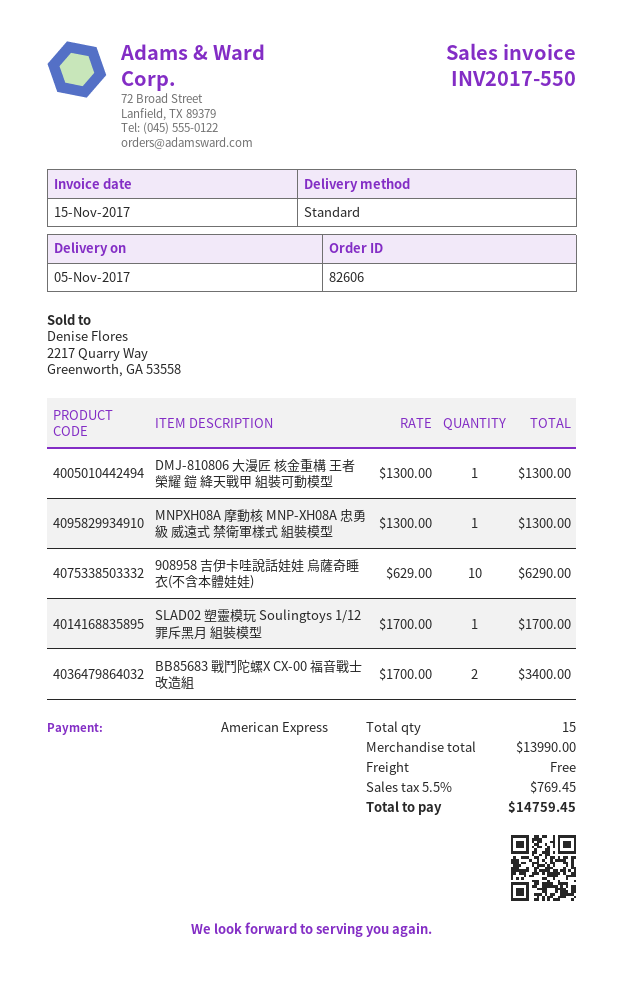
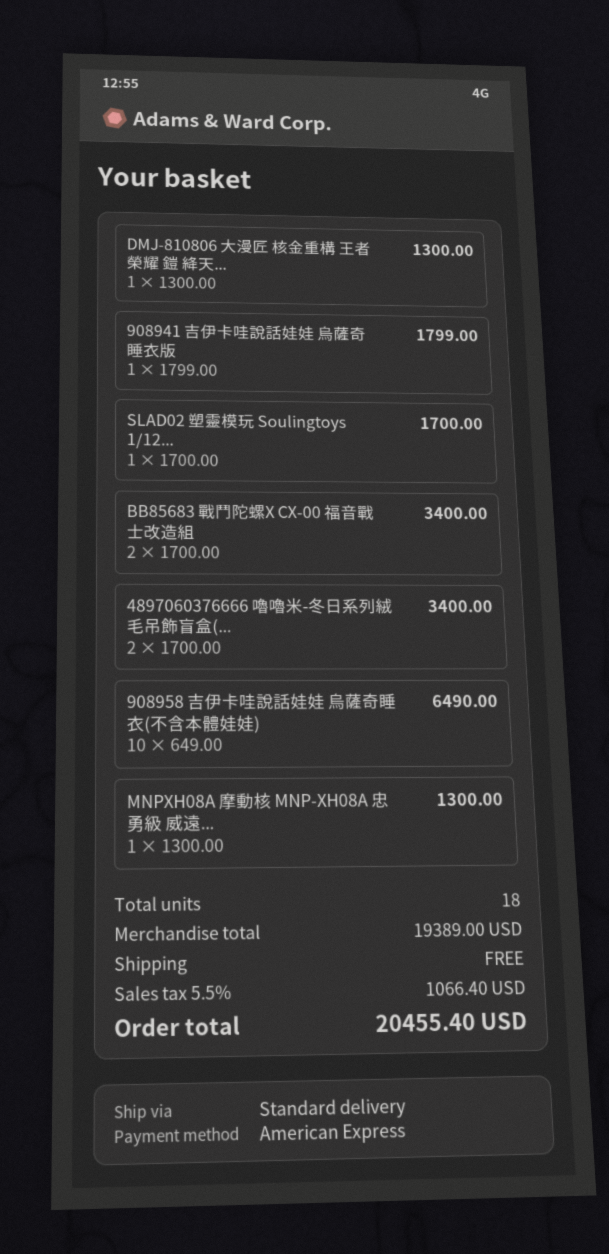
908958 吉伊卡哇說話娃娃 烏薩奇睡衣(不含本體娃娃): 10 x 629.00 = 6290.00 -> 10 x 649.00 = 6490.00
908941 吉伊卡哇說話娃娃 烏薩奇 睡衣版: none -> 1 x 1799.00 = 1799.00
4897060376666 嚕嚕米-冬日系列絨毛吊飾盲盒(...: none -> 2 x 1700.00 = 3400.00
total quantity: 15 -> 18
subtotal: 13990.00 -> 19389.00
tax: 5.5% = 769.45 -> 5.5% = 1066.40
total: 14759.45 -> 20455.40

